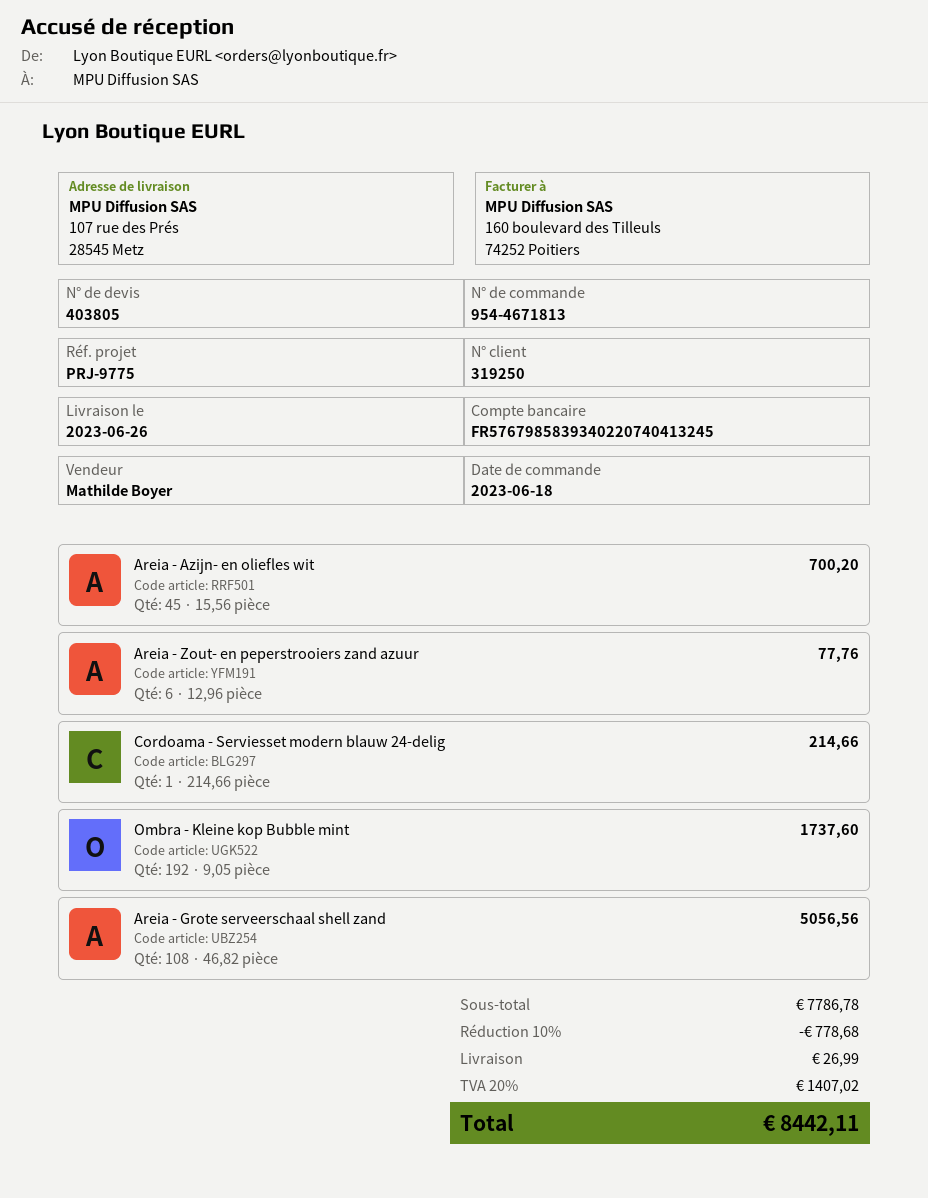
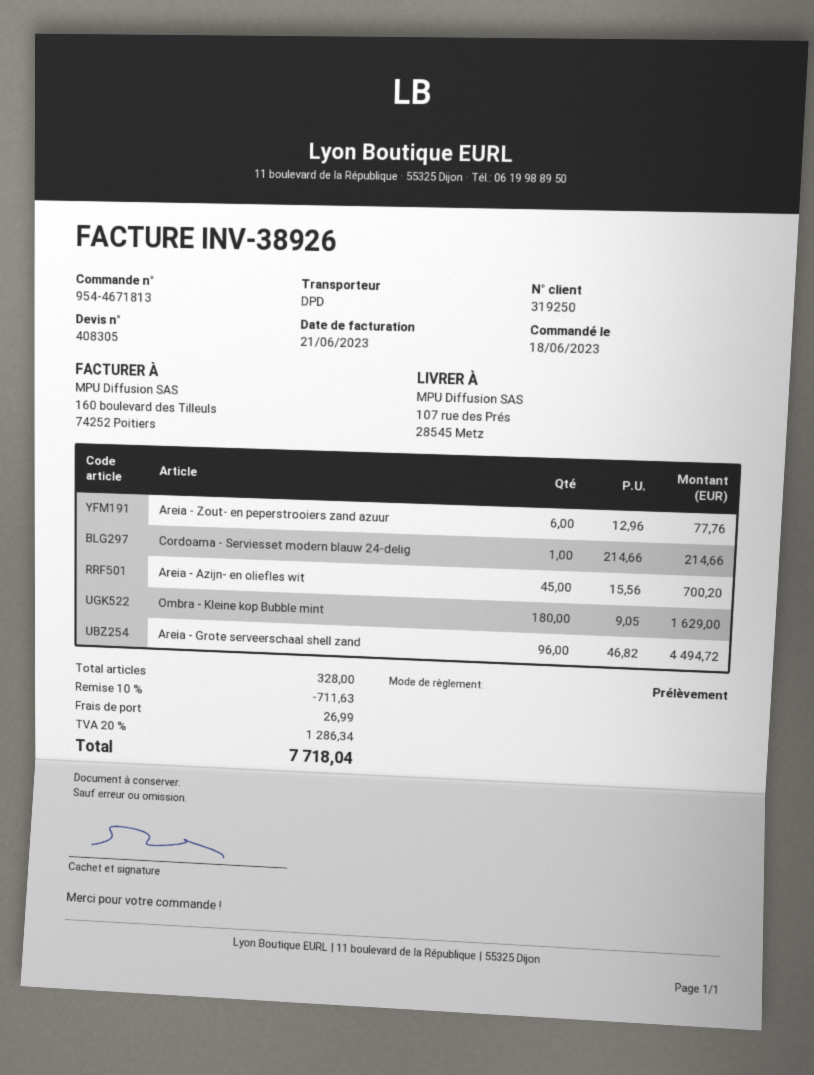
quote number: 403805 -> 408305
Ombra - Kleine kop Bubble mint: 192 x 9.05 = 1737.60 -> 180 x 9.05 = 1629.00
Areia - Grote serveerschaal shell zand: 108 x 46.82 = 5056.56 -> 96 x 46.82 = 4494.72
discount: 10% = 778.68 -> 10% = 711.63
tax: 20% = 1407.02 -> 20% = 1286.34
total: 8442.11 -> 7718.04

